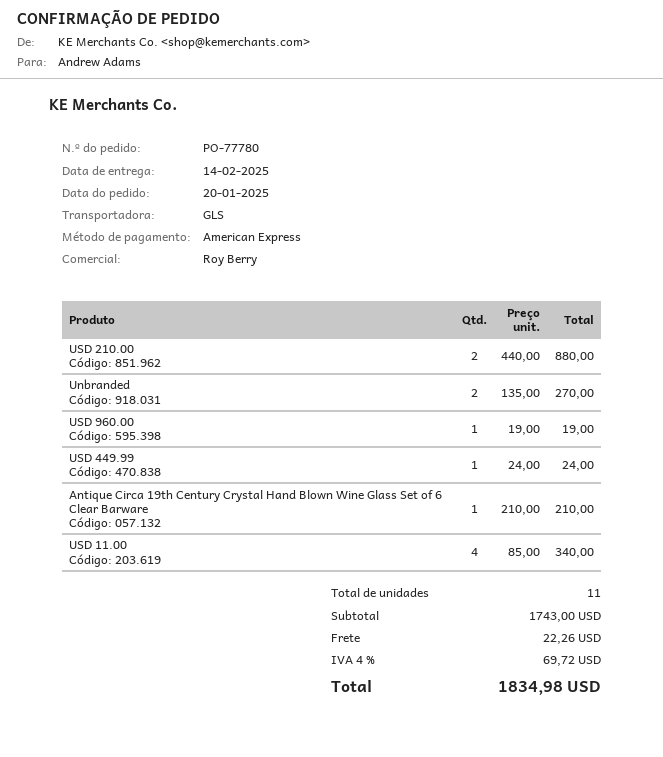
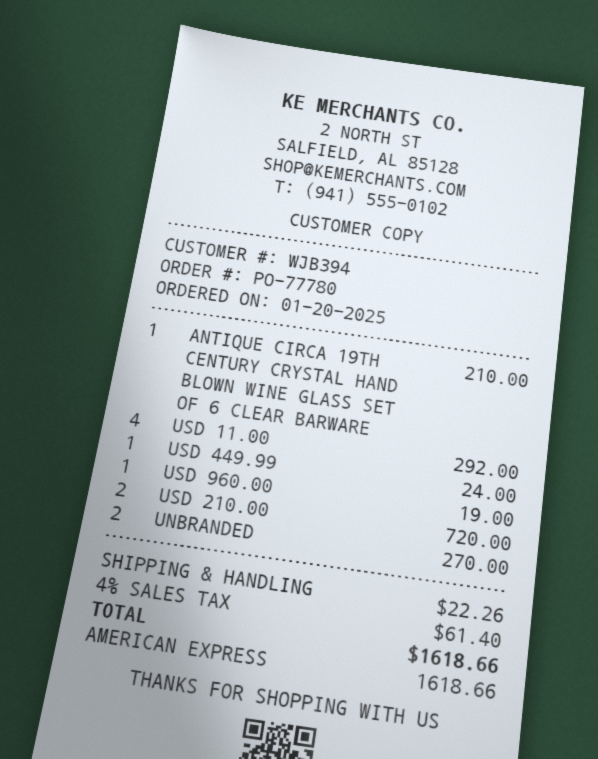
USD 210.00: 2 for 880.00 -> 2 for 720.00
USD 11.00: 4 for 340.00 -> 4 for 292.00
tax: 4% = 69.72 -> 4% = 61.40
total: 1834.98 -> 1618.66

